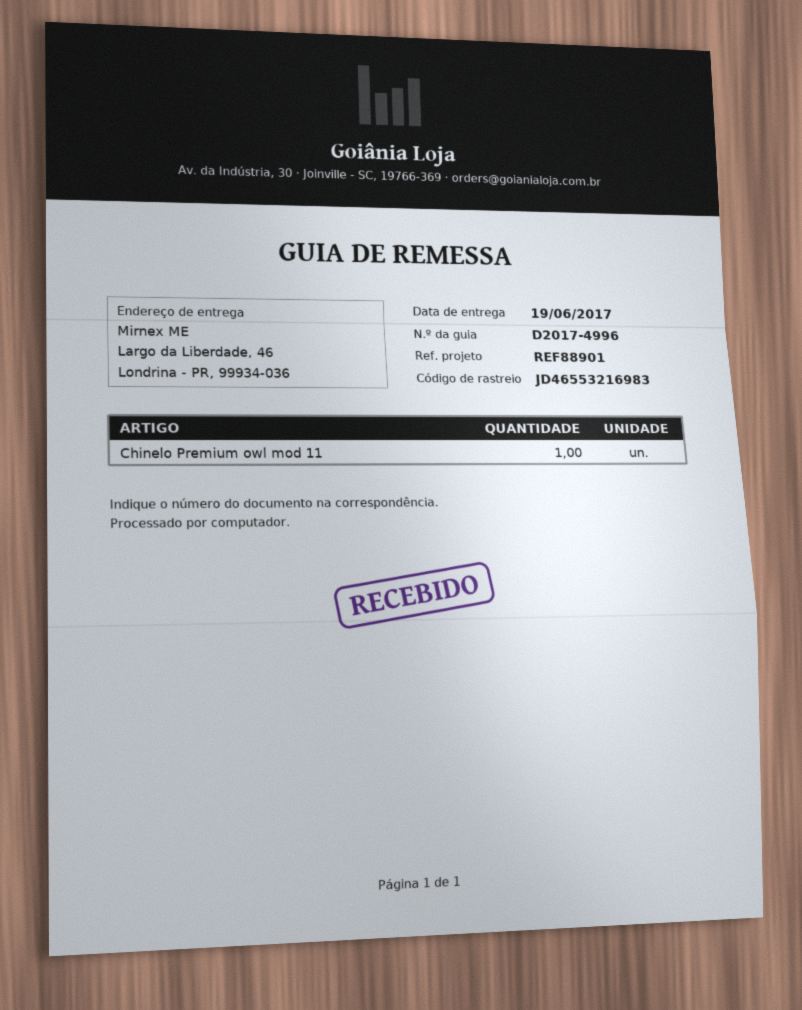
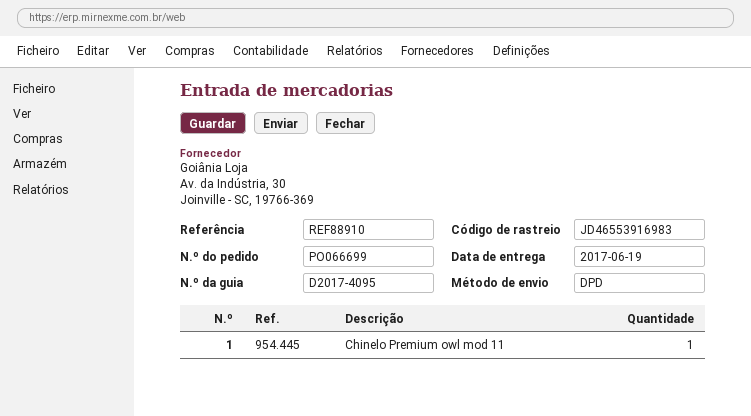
delivery note number: D2017-4996 -> D2017-4095
reference: REF88901 -> REF88910
tracking number: JD46553216983 -> JD46553916983

